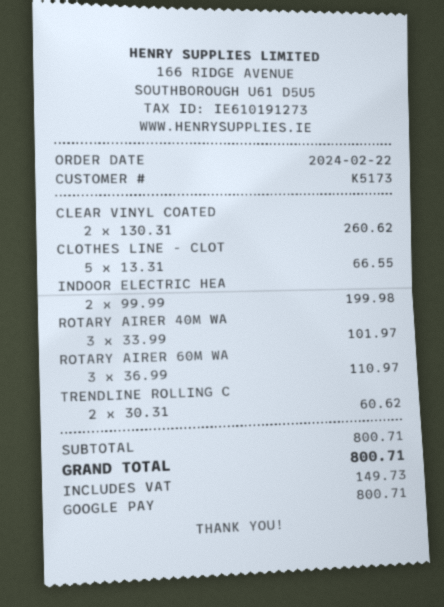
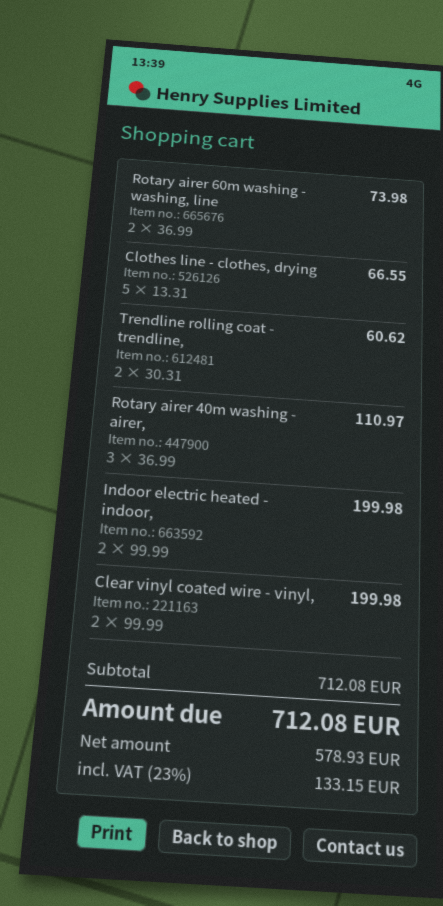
CLEAR VINYL COATED: 2 x 130.31 = 260.62 -> 2 x 99.99 = 199.98
ROTARY AIRER 40M WA: 3 x 33.99 = 101.97 -> 3 x 36.99 = 110.97
ROTARY AIRER 60M WA: 3 x 36.99 = 110.97 -> 2 x 36.99 = 73.98
subtotal: 800.71 -> 712.08
tax: 149.73 -> 133.15
total: 800.71 -> 712.08

